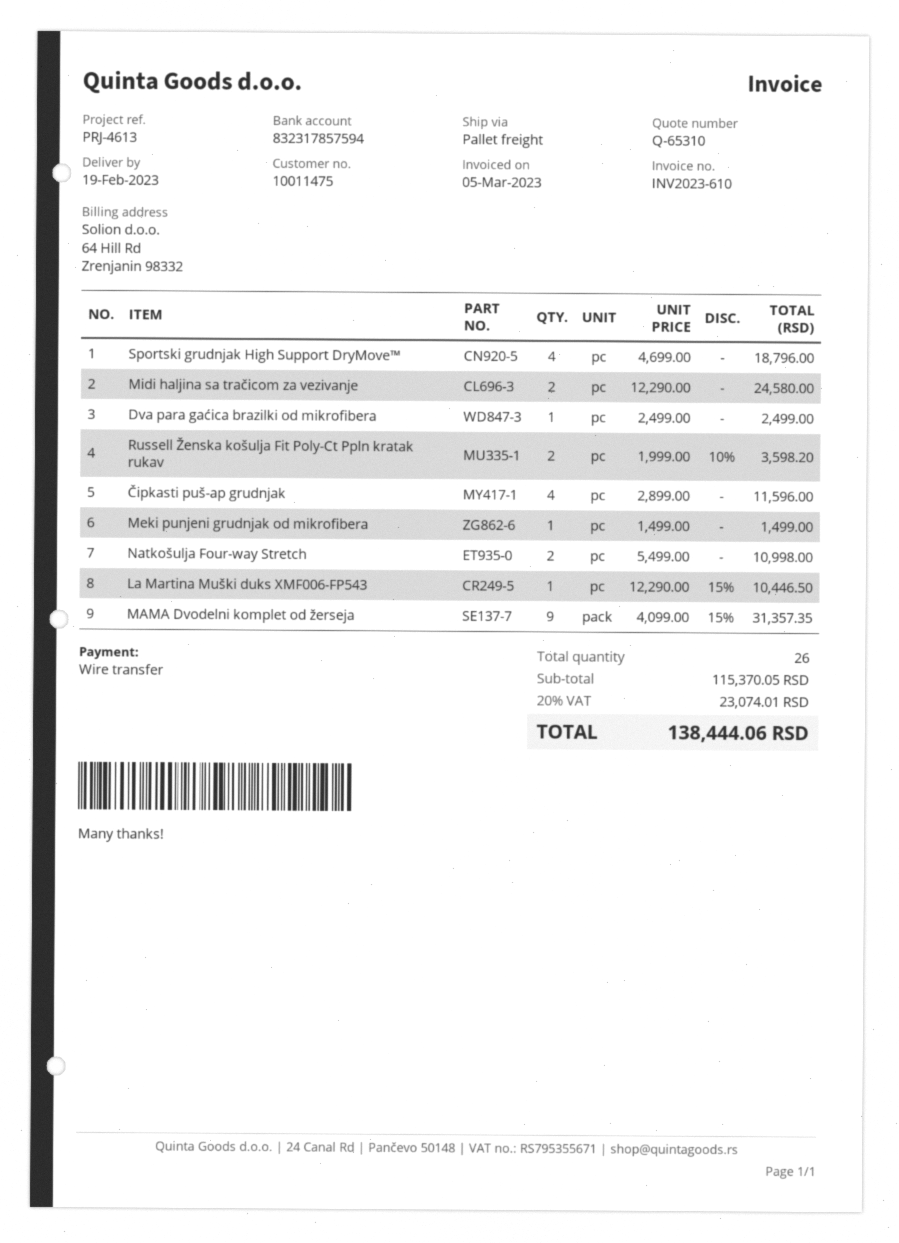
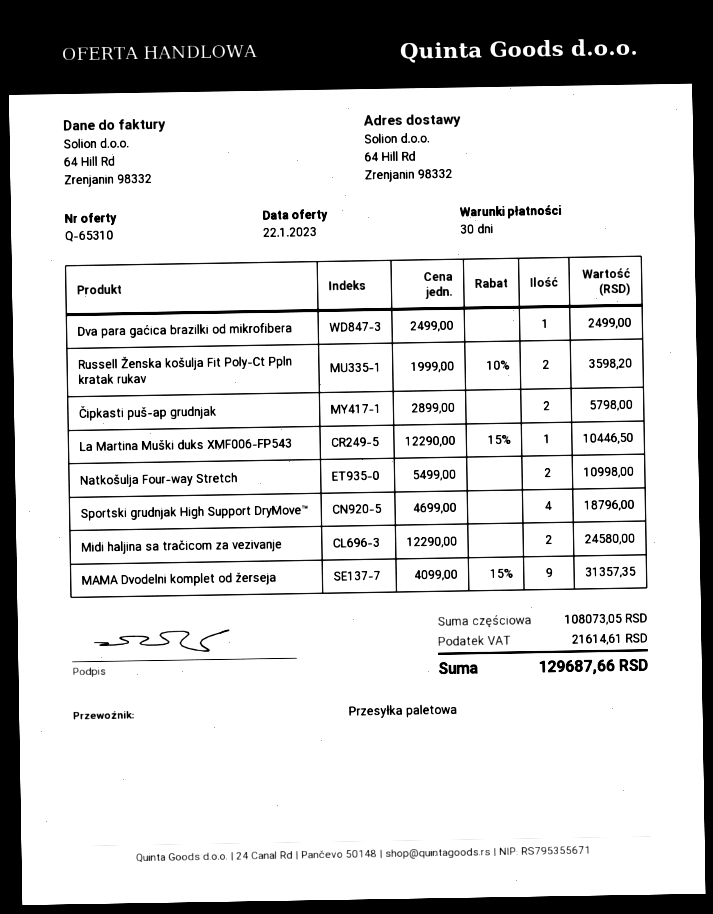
Čipkasti puš-ap grudnjak: 4 x 2899.00 = 11596.00 -> 2 x 2899.00 = 5798.00
Meki punjeni grudnjak od mikrofibera: 1 x 1499.00 = 1499.00 -> none
subtotal: 115370.05 -> 108073.05
tax: 23074.01 -> 21614.61
total: 138444.06 -> 129687.66

